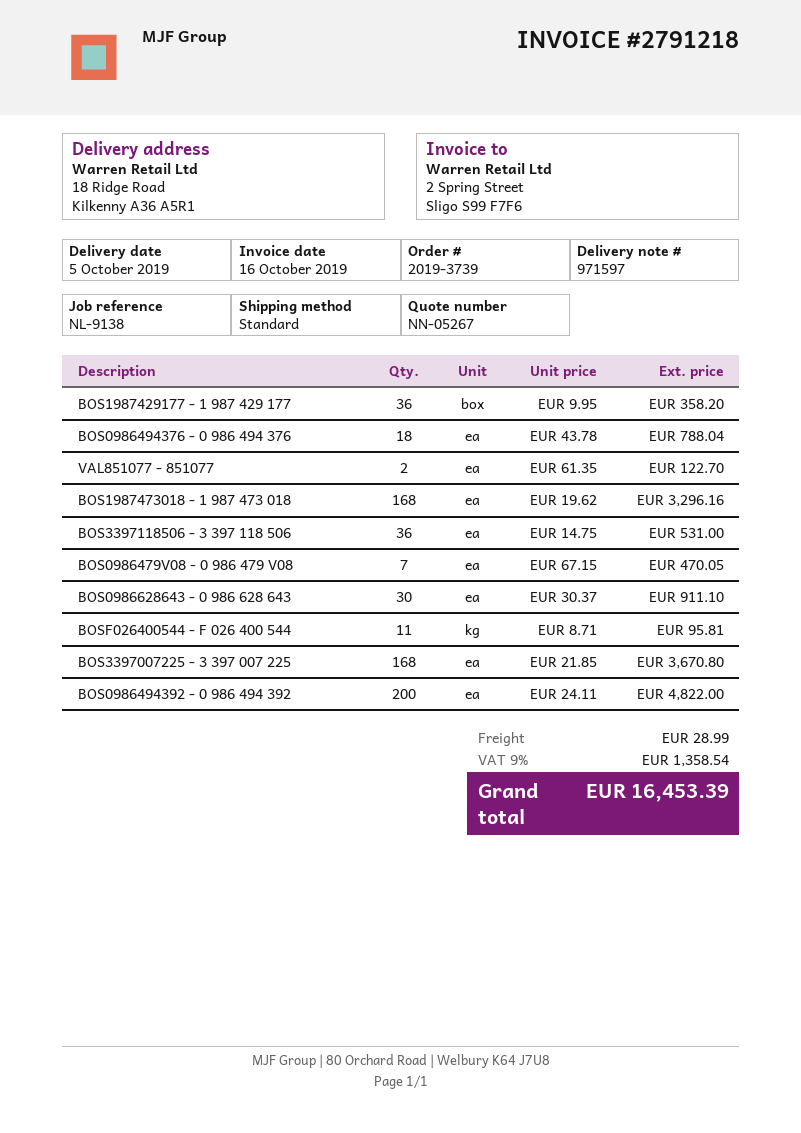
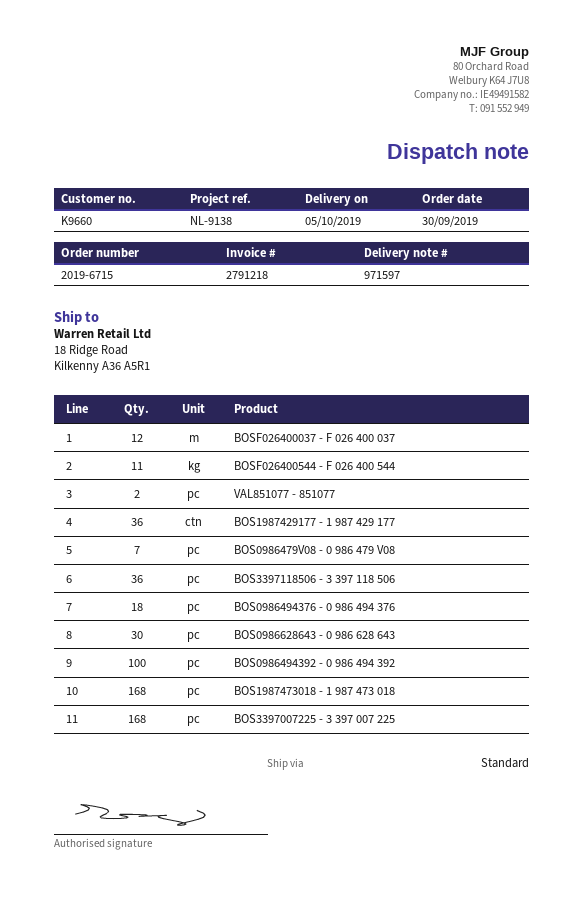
order number: 2019-3739 -> 2019-6715
BOS0986494392 - 0 986 494 392: 200 -> 100
BOSF026400037 - F 026 400 037: none -> 12

